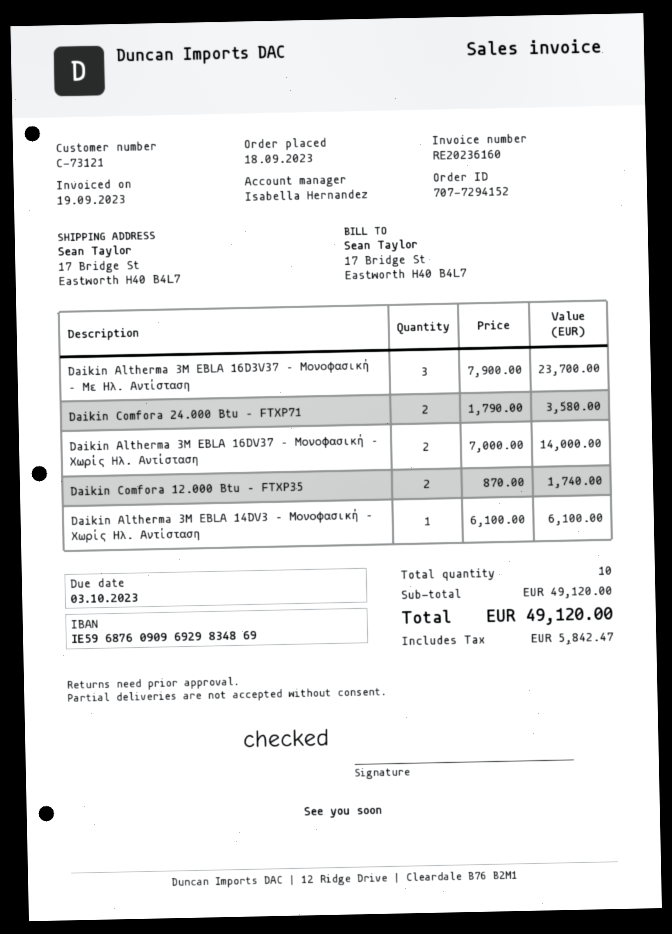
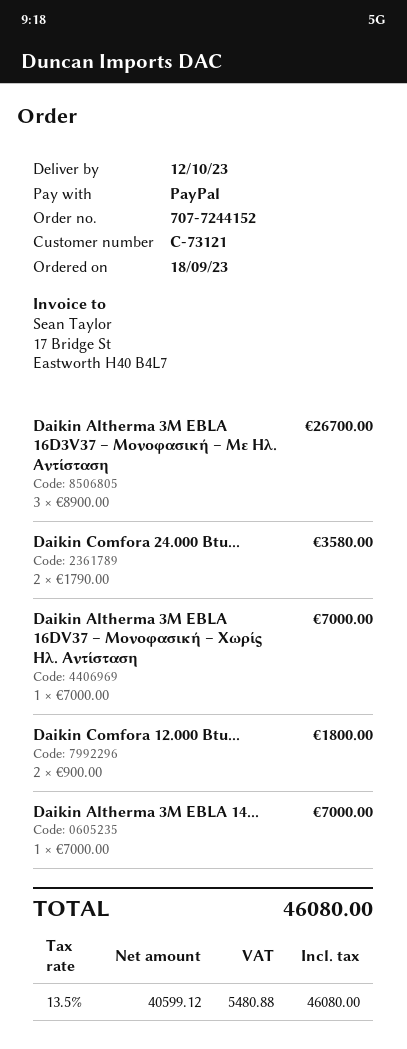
order number: 707-7294152 -> 707-7244152
Daikin Altherma 3M EΒLA 16D3V37 – Μονοφασική – Με Ηλ. Αντίσταση: 3 x 7900.00 = 23700.00 -> 3 x 8900.00 = 26700.00
Daikin Altherma 3M EΒLA 16DV37 – Μονοφασική – Χωρίς Ηλ. Αντίσταση: 2 x 7000.00 = 14000.00 -> 1 x 7000.00 = 7000.00
Daikin Comfora 12.000 Btu – FTXP35: 2 x 870.00 = 1740.00 -> 2 x 900.00 = 1800.00
Daikin Altherma 3M EΒLA 14DV3 – Μονοφασική – Χωρίς Ηλ. Αντίσταση: 1 x 6100.00 = 6100.00 -> 1 x 7000.00 = 7000.00
tax: 5842.47 -> 5480.88
total: 49120.00 -> 46080.00

